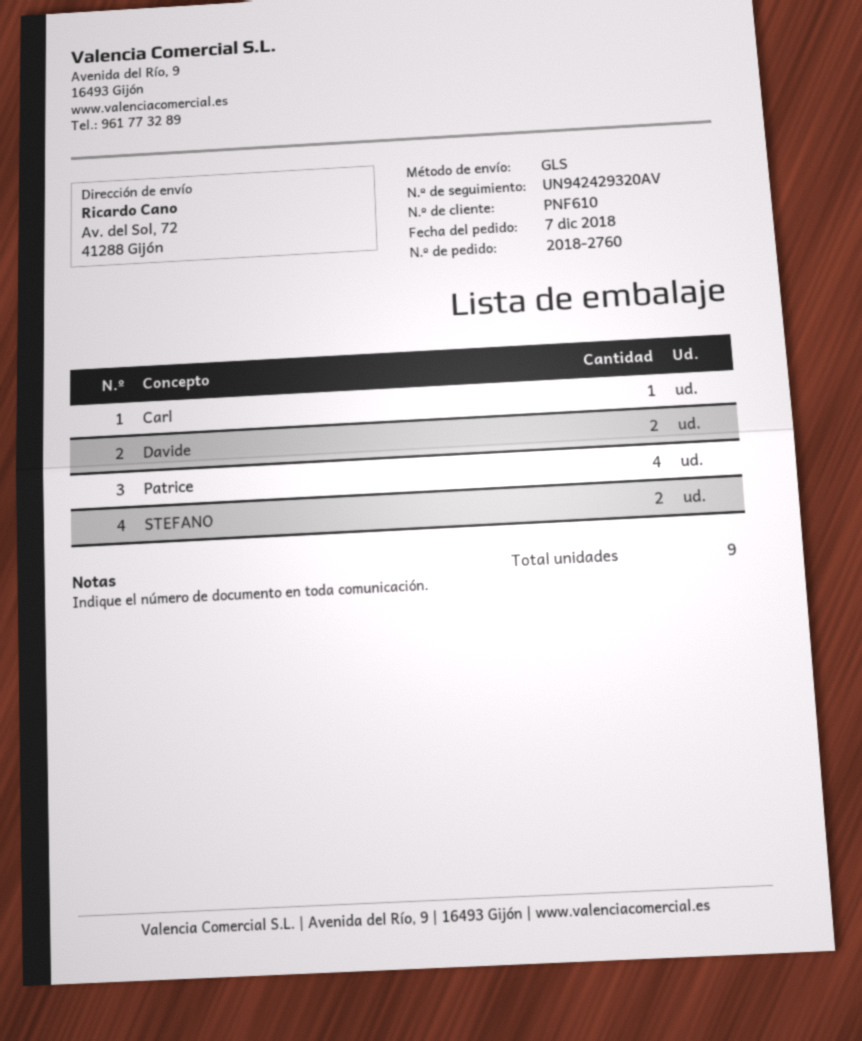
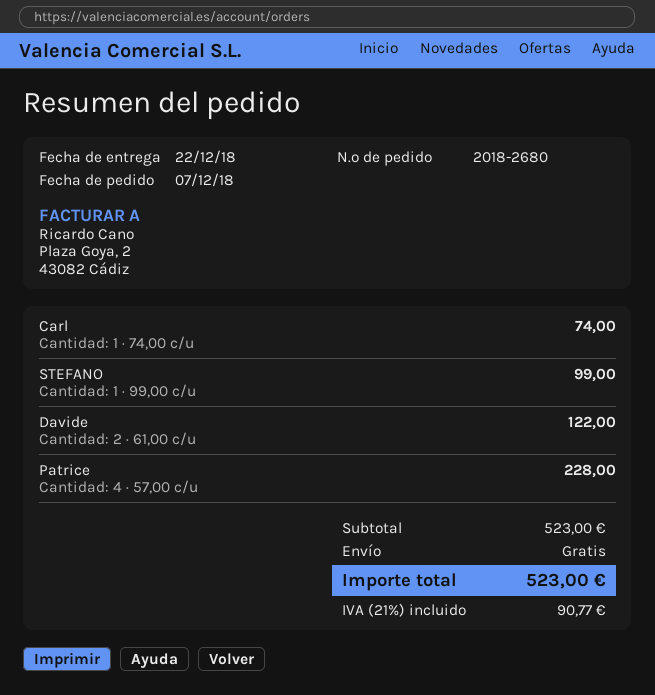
order number: 2018-2760 -> 2018-2680
STEFANO: 2 -> 1

